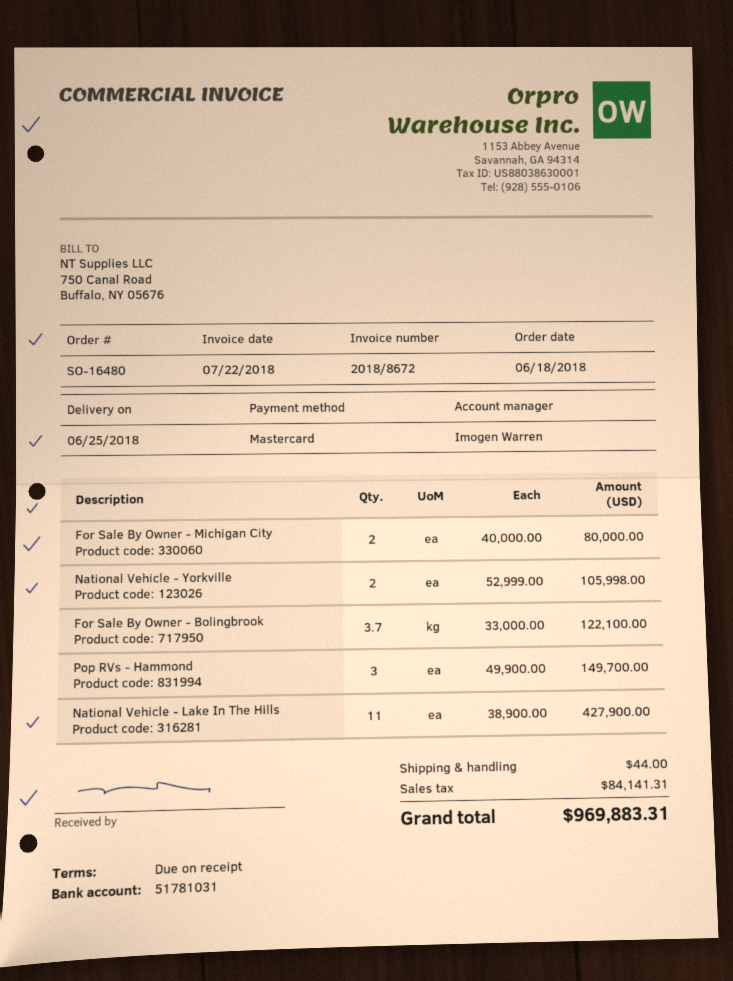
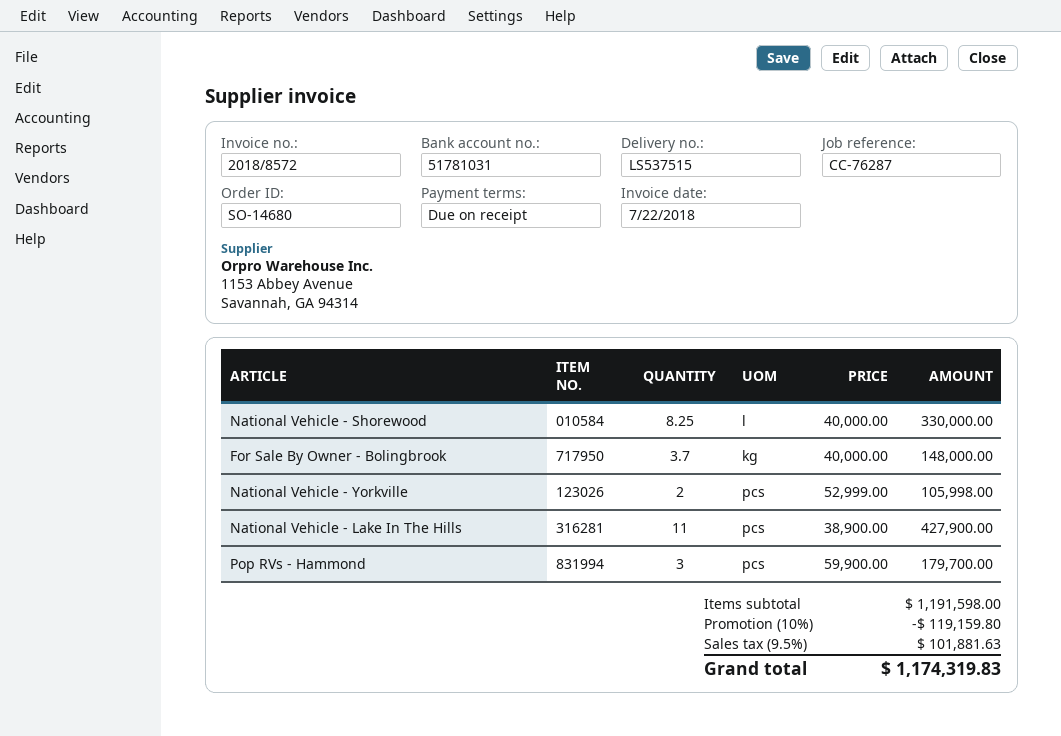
order number: SO-16480 -> SO-14680
invoice number: 2018/8672 -> 2018/8572
For Sale By Owner - Michigan City: 2 x 40000.00 = 80000.00 -> none
For Sale By Owner - Bolingbrook: 3.7 x 33000.00 = 122100.00 -> 3.7 x 40000.00 = 148000.00
Pop RVs - Hammond: 3 x 49900.00 = 149700.00 -> 3 x 59900.00 = 179700.00
National Vehicle - Shorewood: none -> 8.25 x 40000.00 = 330000.00
discount: none -> 10% = 119159.80
shipping: 44.00 -> none
tax: 84141.31 -> 101881.63
total: 969883.31 -> 1174319.83

